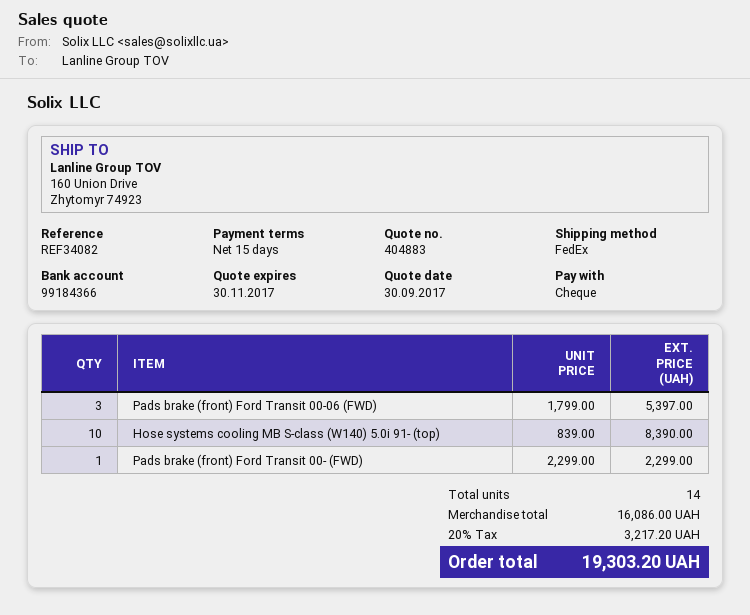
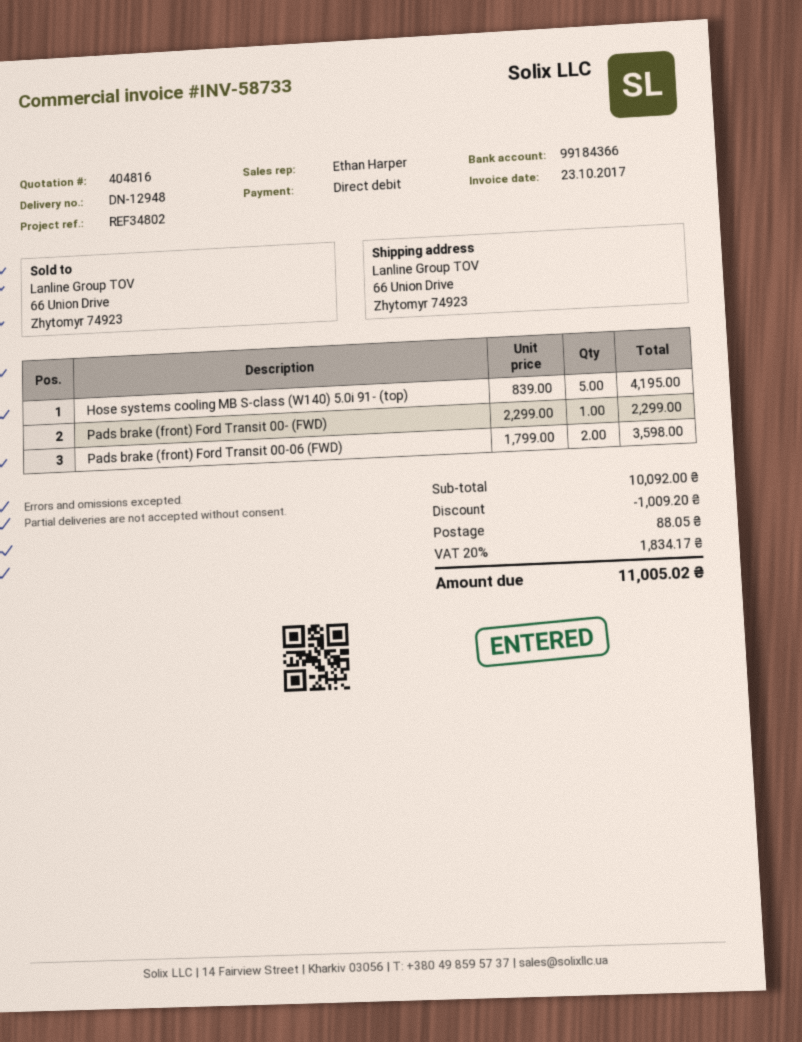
quote number: 404883 -> 404816
reference: REF34082 -> REF34802
payment method: cheque -> direct debit
ship to: 160 Union Drive, Zhytomyr 74923 -> 66 Union Drive, Zhytomyr 74923
Pads brake (front) Ford Transit 00-06 (FWD): 3 x 1799.00 = 5397.00 -> 2 x 1799.00 = 3598.00
Hose systems cooling MB S-class (W140) 5.0i 91- (top): 10 x 839.00 = 8390.00 -> 5 x 839.00 = 4195.00
subtotal: 16086.00 -> 10092.00
discount: none -> 1009.20
shipping: none -> 88.05
tax: 20% = 3217.20 -> 20% = 1834.17
total: 19303.20 -> 11005.02

